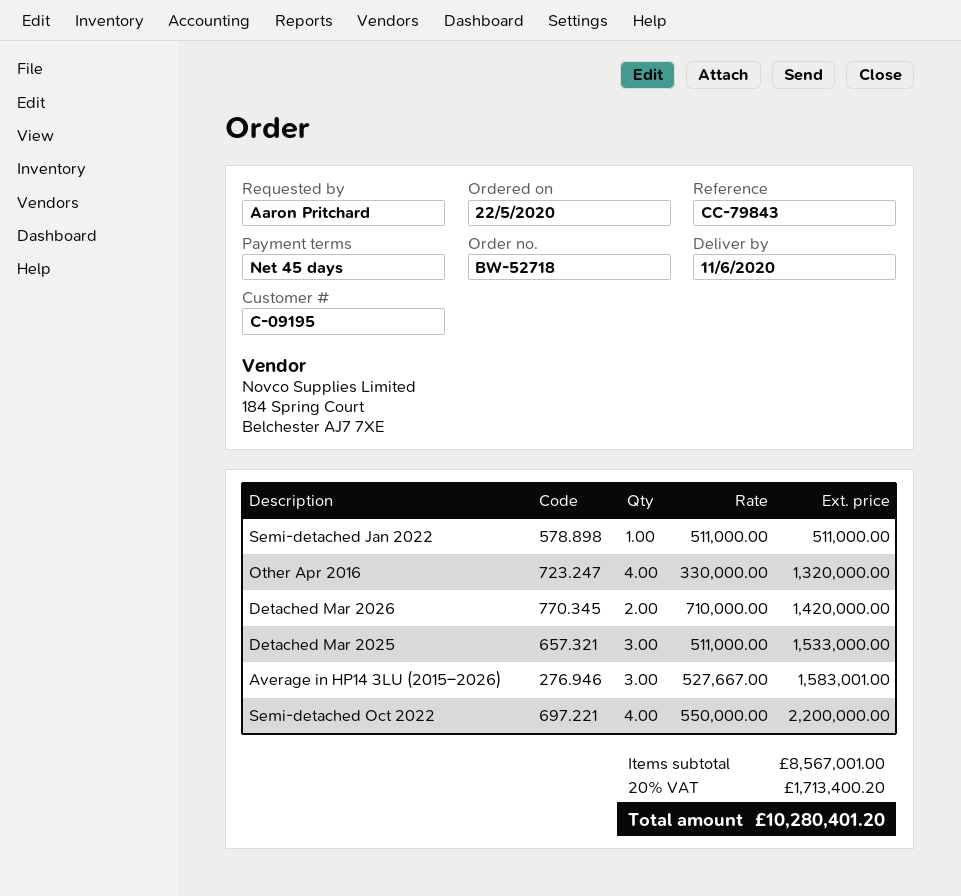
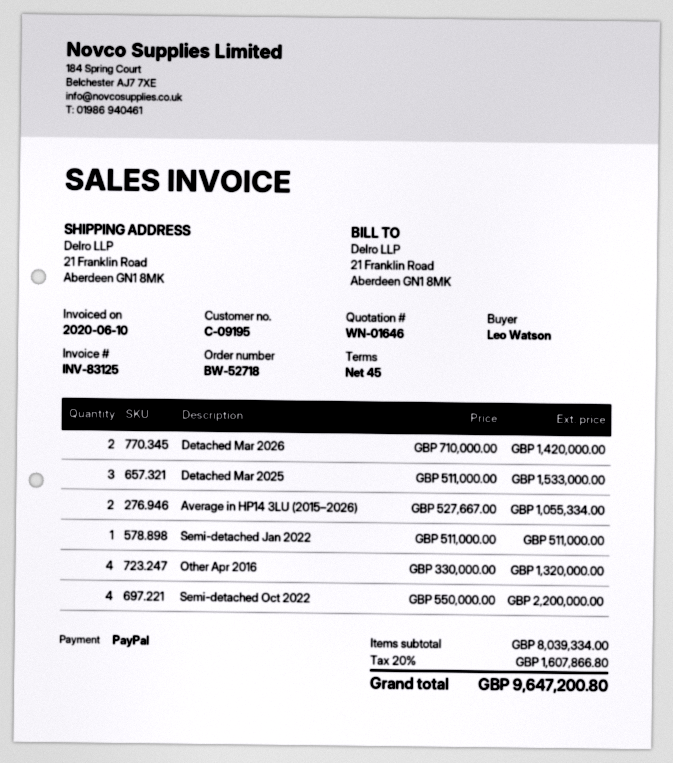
ordered by: Aaron Pritchard -> Leo Watson
Average in HP14 3LU (2015–2026): 3 x 527667.00 = 1583001.00 -> 2 x 527667.00 = 1055334.00
subtotal: 8567001.00 -> 8039334.00
tax: 20% = 1713400.20 -> 20% = 1607866.80
total: 10280401.20 -> 9647200.80

